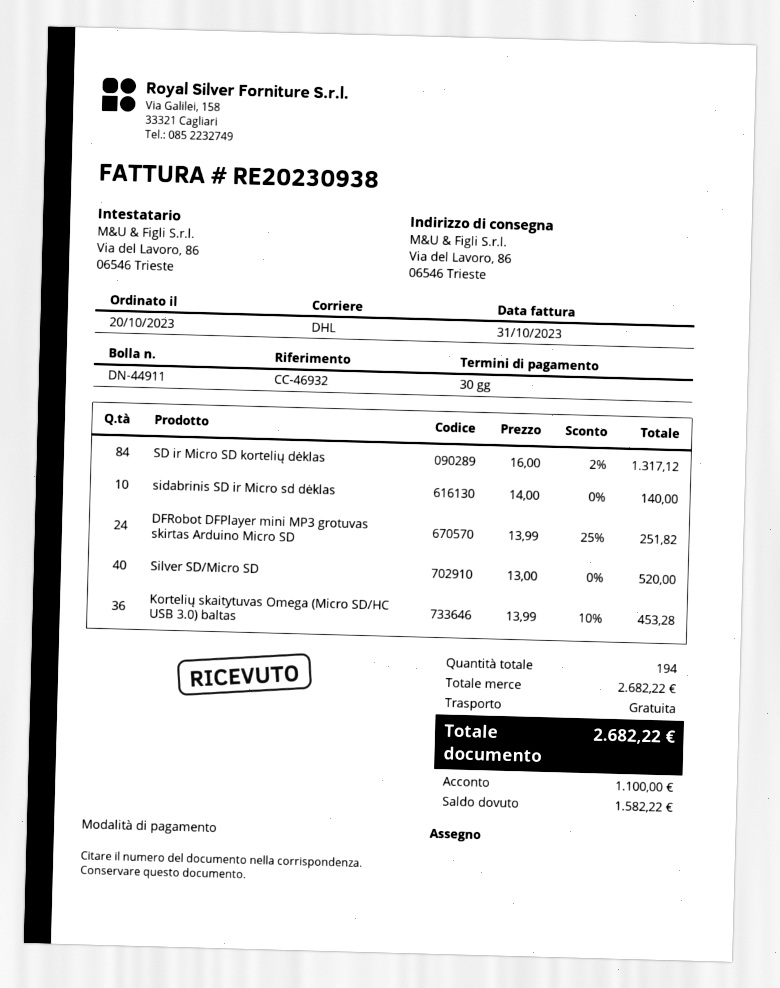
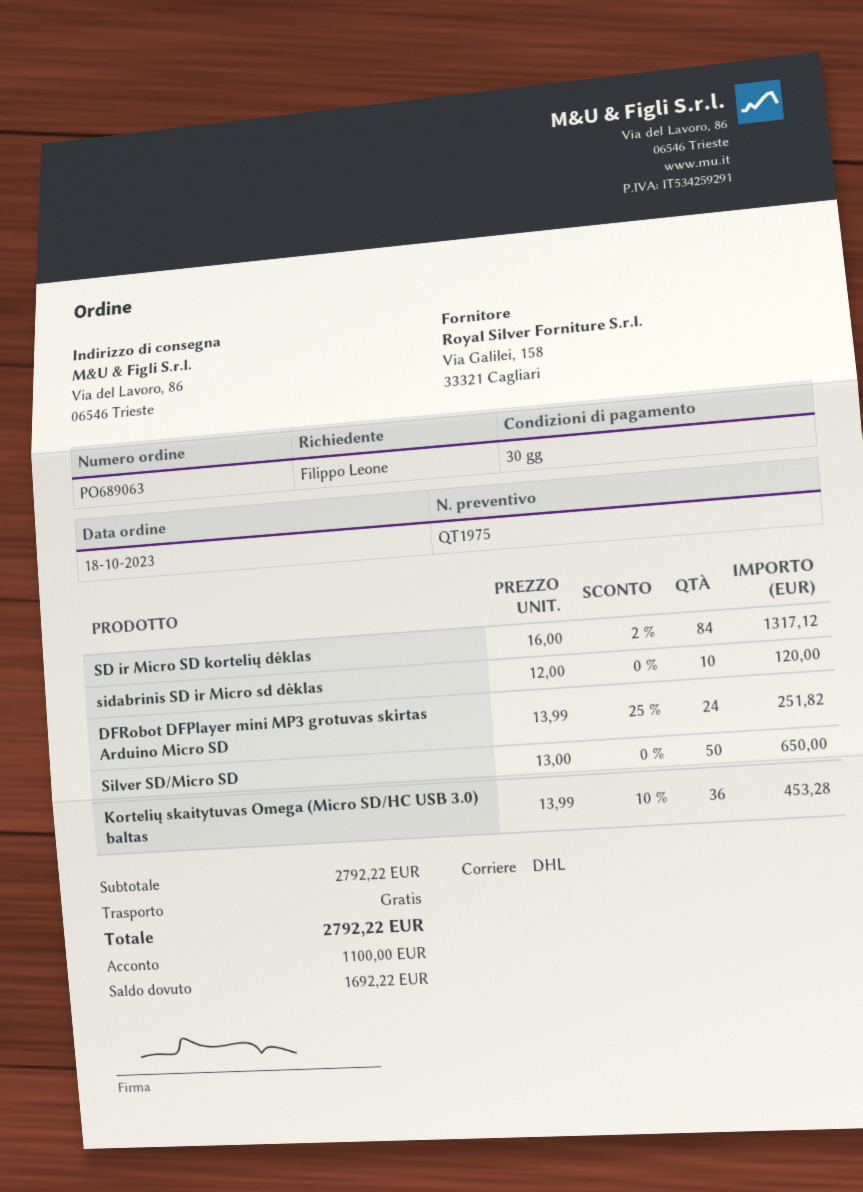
order date: 2023-10-20 -> 2023-10-18
sidabrinis SD ir Micro sd dėklas: 10 x 14.00 = 140.00 -> 10 x 12.00 = 120.00
Silver SD/Micro SD: 40 x 13.00 = 520.00 -> 50 x 13.00 = 650.00
subtotal: 2682.22 -> 2792.22
total: 2682.22 -> 2792.22
balance: 1582.22 -> 1692.22

